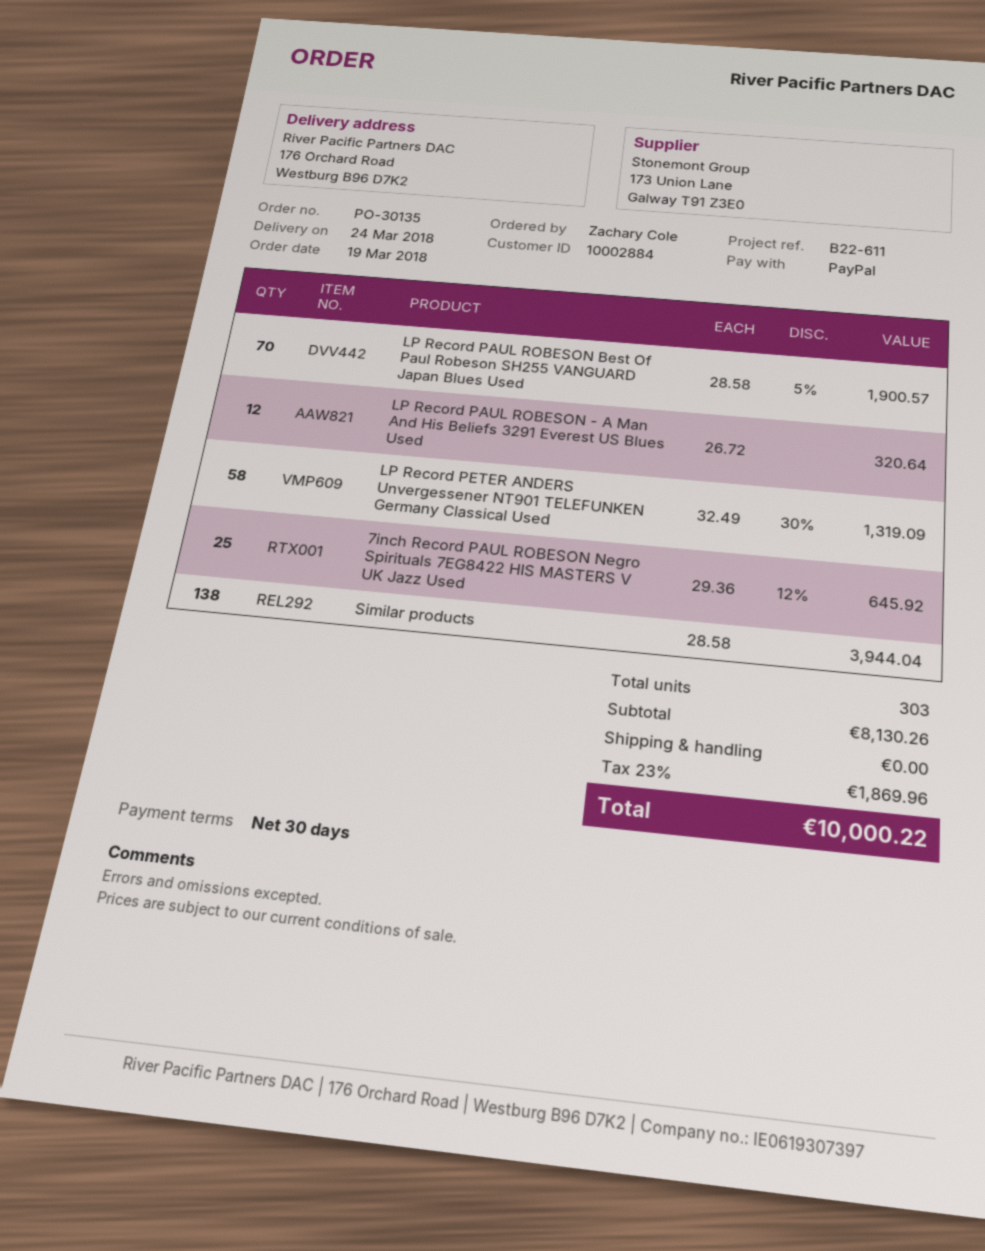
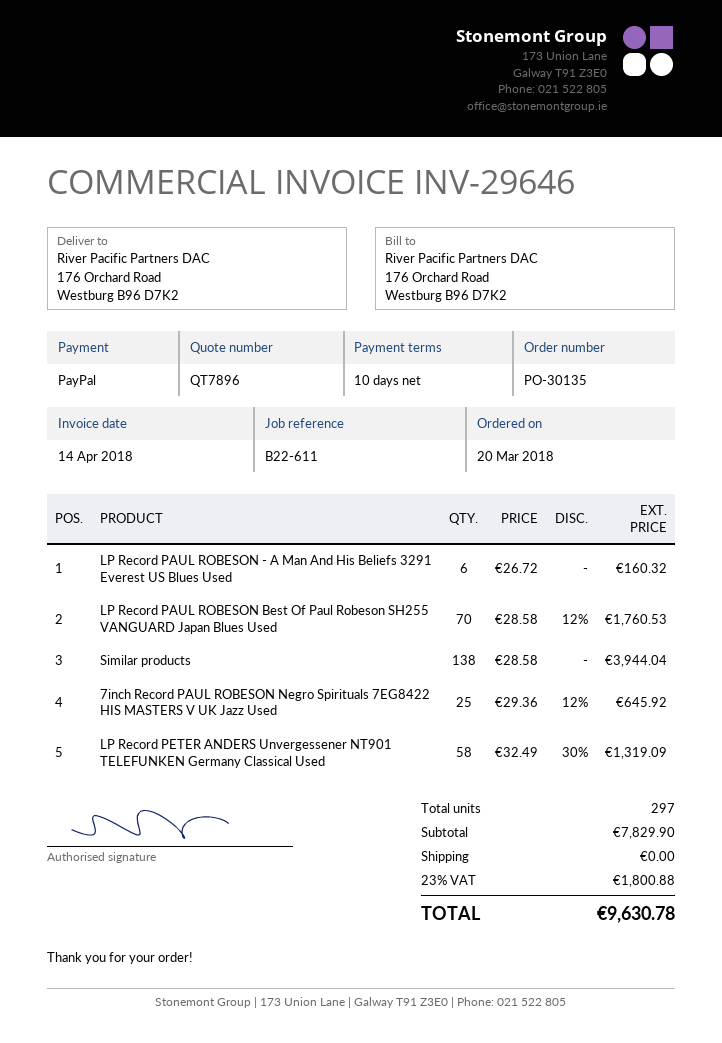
order date: 2018-03-19 -> 2018-03-20
payment terms: 30 days -> 10 days
LP Record PAUL ROBESON Best Of Paul Robeson SH255 VANGUARD Japan Blues Used: 70 x 28.58 - 5% = 1900.57 -> 70 x 28.58 - 12% = 1760.53
LP Record PAUL ROBESON - A Man And His Beliefs 3291 Everest US Blues Used: 12 x 26.72 = 320.64 -> 6 x 26.72 = 160.32
total quantity: 303 -> 297
subtotal: 8130.26 -> 7829.90
tax: 23% = 1869.96 -> 23% = 1800.88
total: 10000.22 -> 9630.78

